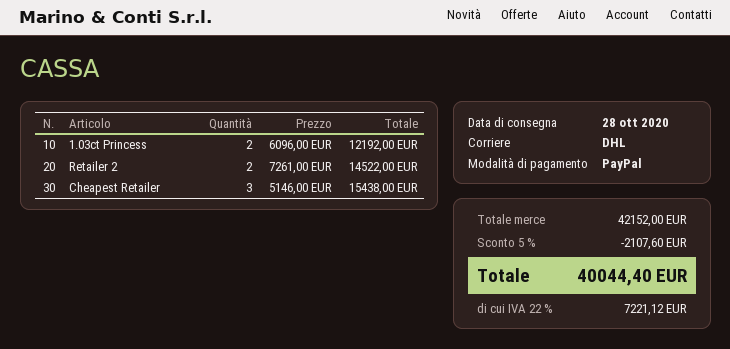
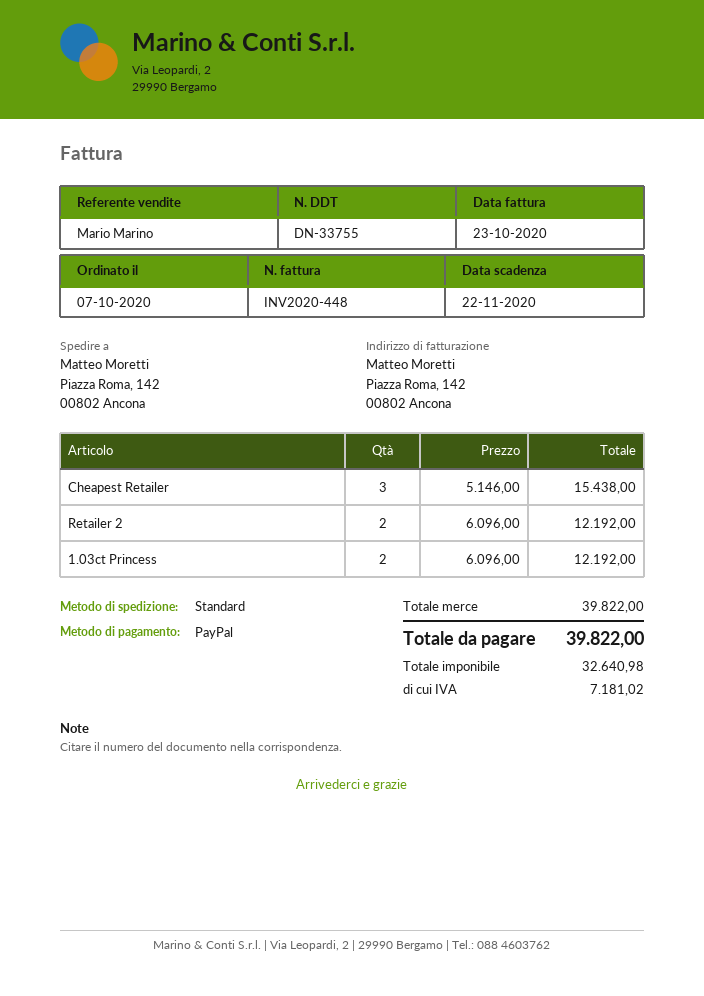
shipping method: DHL -> standard
Retailer 2: 2 x 7261.00 = 14522.00 -> 2 x 6096.00 = 12192.00
subtotal: 42152.00 -> 39822.00
discount: 5% = 2107.60 -> none
tax: 7221.12 -> 7181.02
total: 40044.40 -> 39822.00

